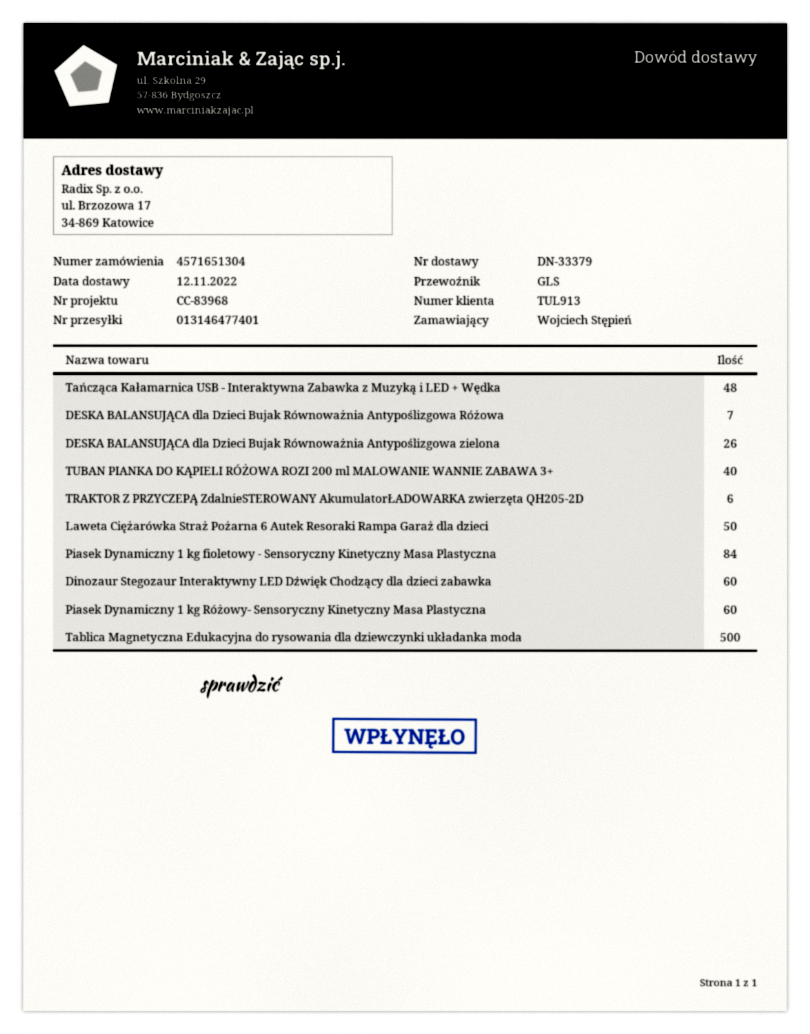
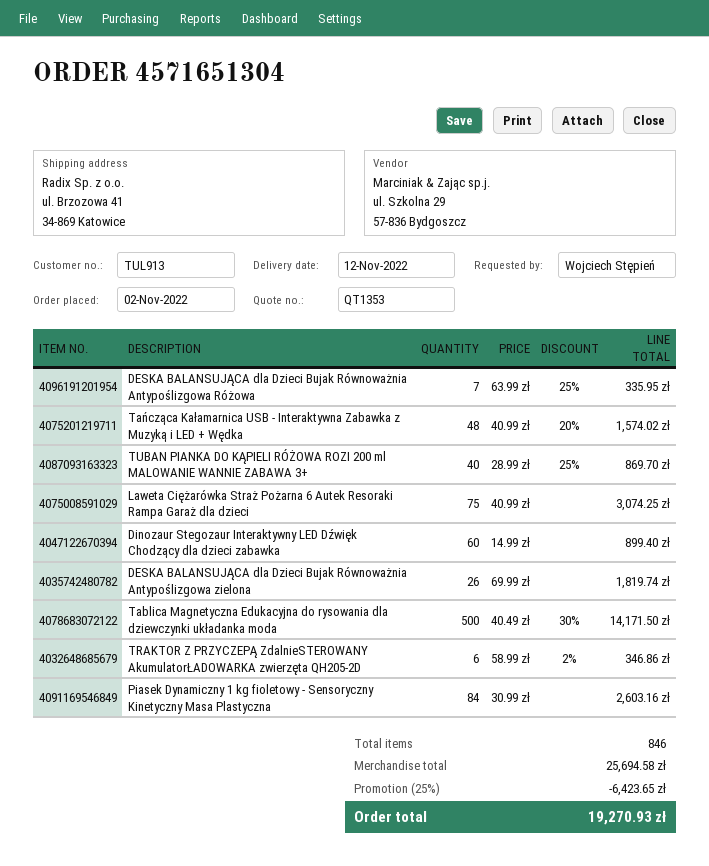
ship to: ul. Brzozowa 17, 34-869 Katowice -> ul. Brzozowa 41, 34-869 Katowice
Laweta Ciężarówka Straż Pożarna 6 Autek Resoraki Rampa Garaż dla dzieci: 50 -> 75
Piasek Dynamiczny 1 kg Różowy- Sensoryczny Kinetyczny Masa Plastyczna: 60 -> none

